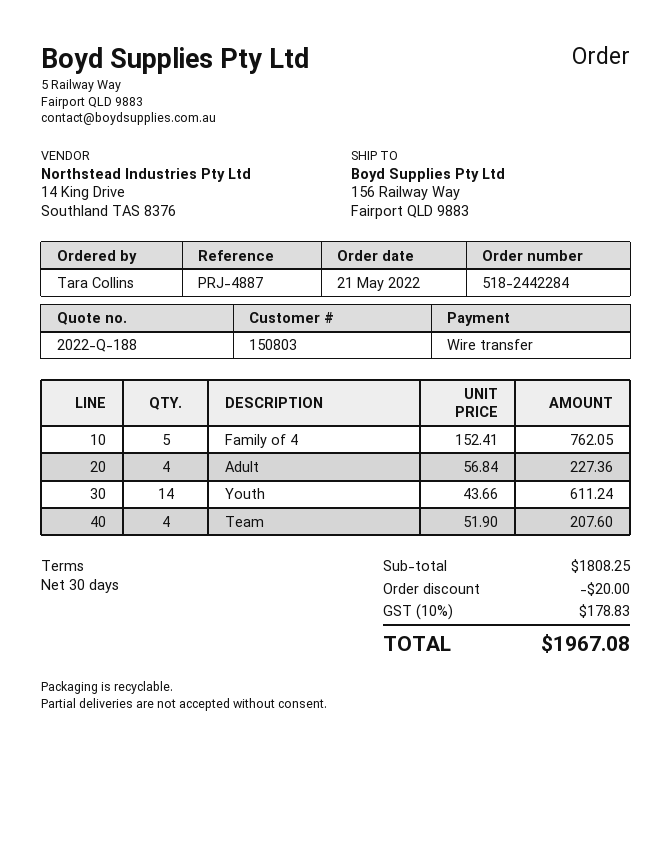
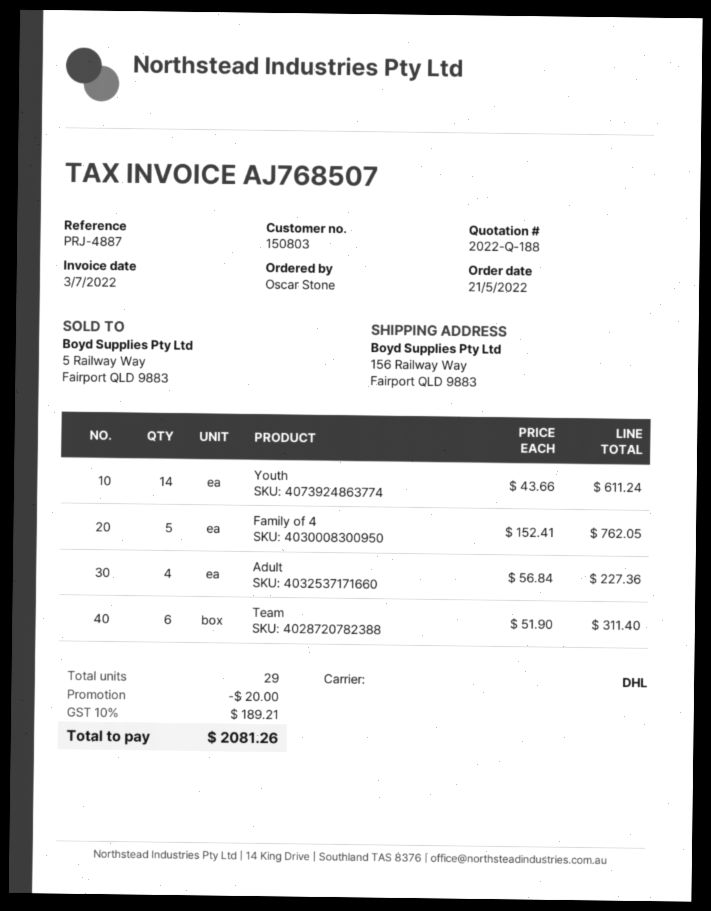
ordered by: Tara Collins -> Oscar Stone
Team: 4 x 51.90 = 207.60 -> 6 x 51.90 = 311.40
tax: 10% = 178.83 -> 10% = 189.21
total: 1967.08 -> 2081.26

